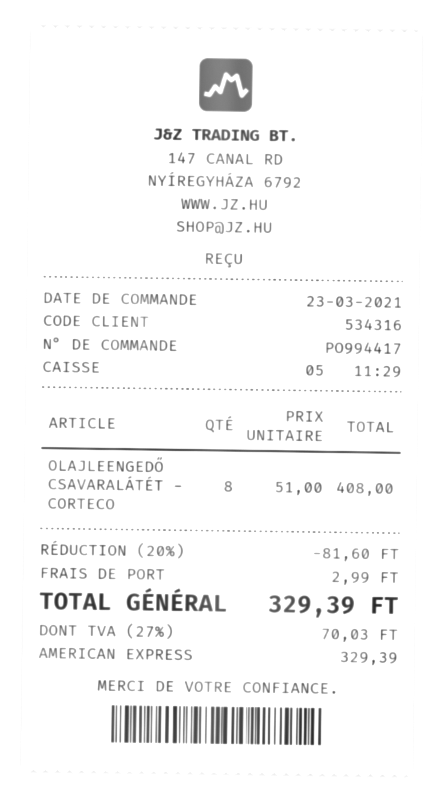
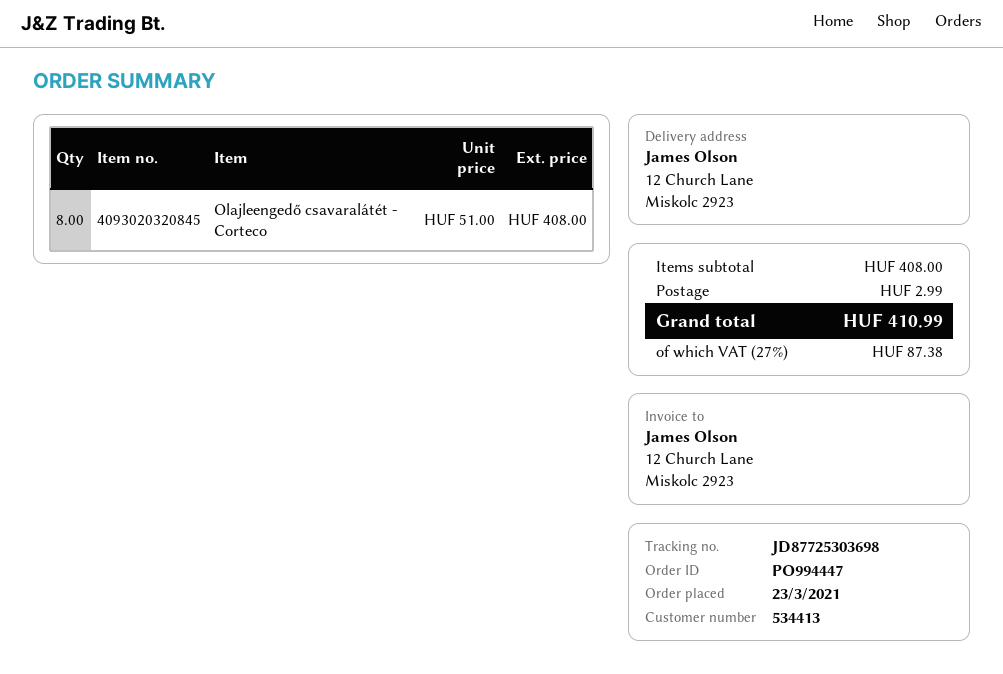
order number: PO994417 -> PO994447
customer number: 534316 -> 534413
discount: 20% = 81.60 -> none
tax: 27% = 70.03 -> 27% = 87.38
total: 329.39 -> 410.99

